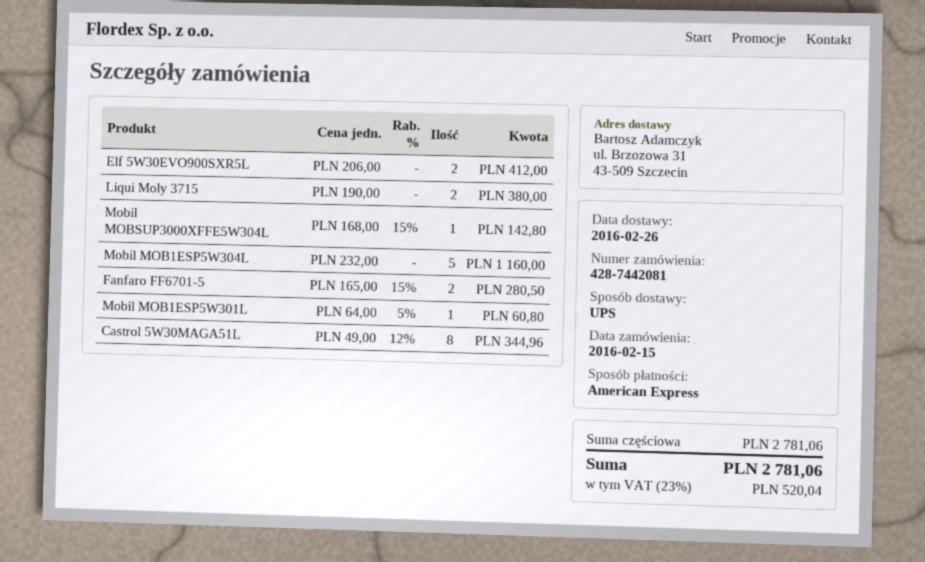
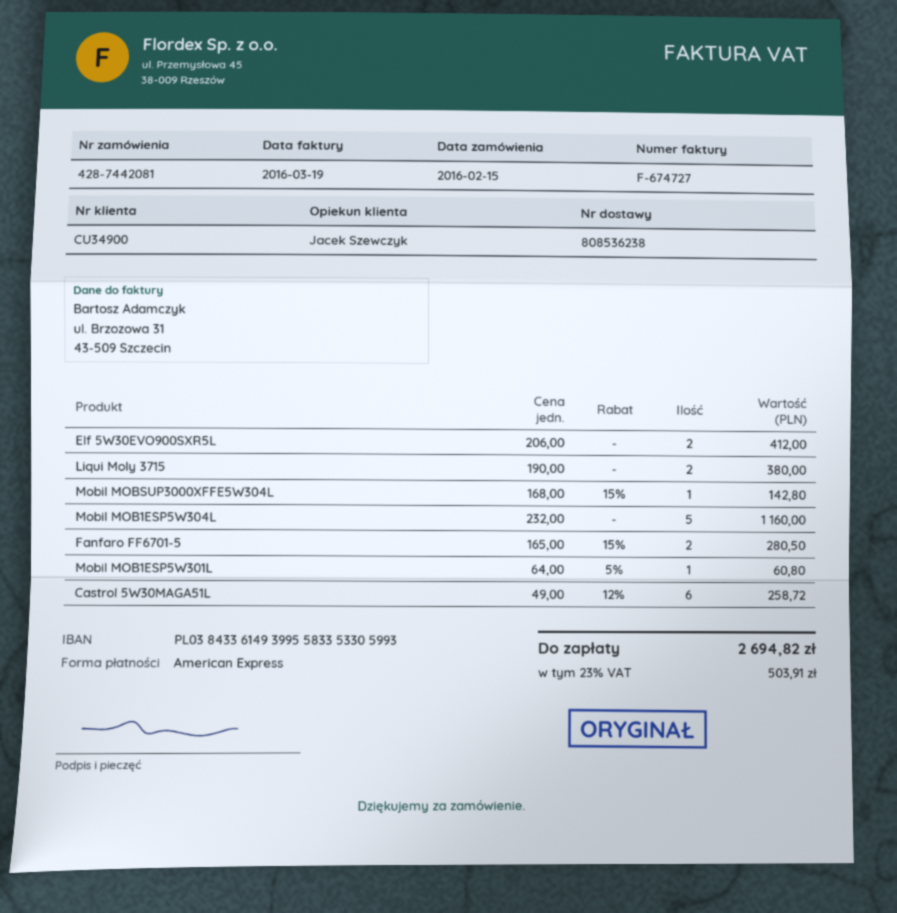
Castrol 5W30MAGA51L: 8 x 49.00 - 12% = 344.96 -> 6 x 49.00 - 12% = 258.72
tax: 23% = 520.04 -> 23% = 503.91
total: 2781.06 -> 2694.82

